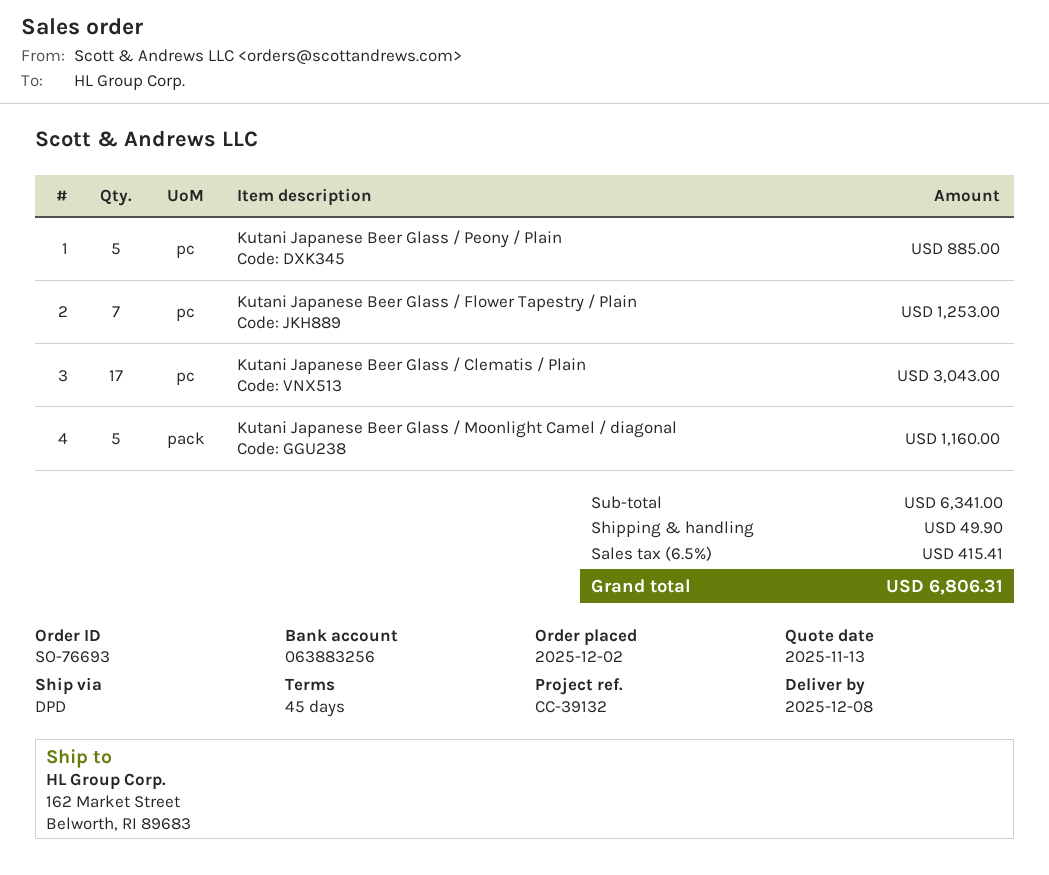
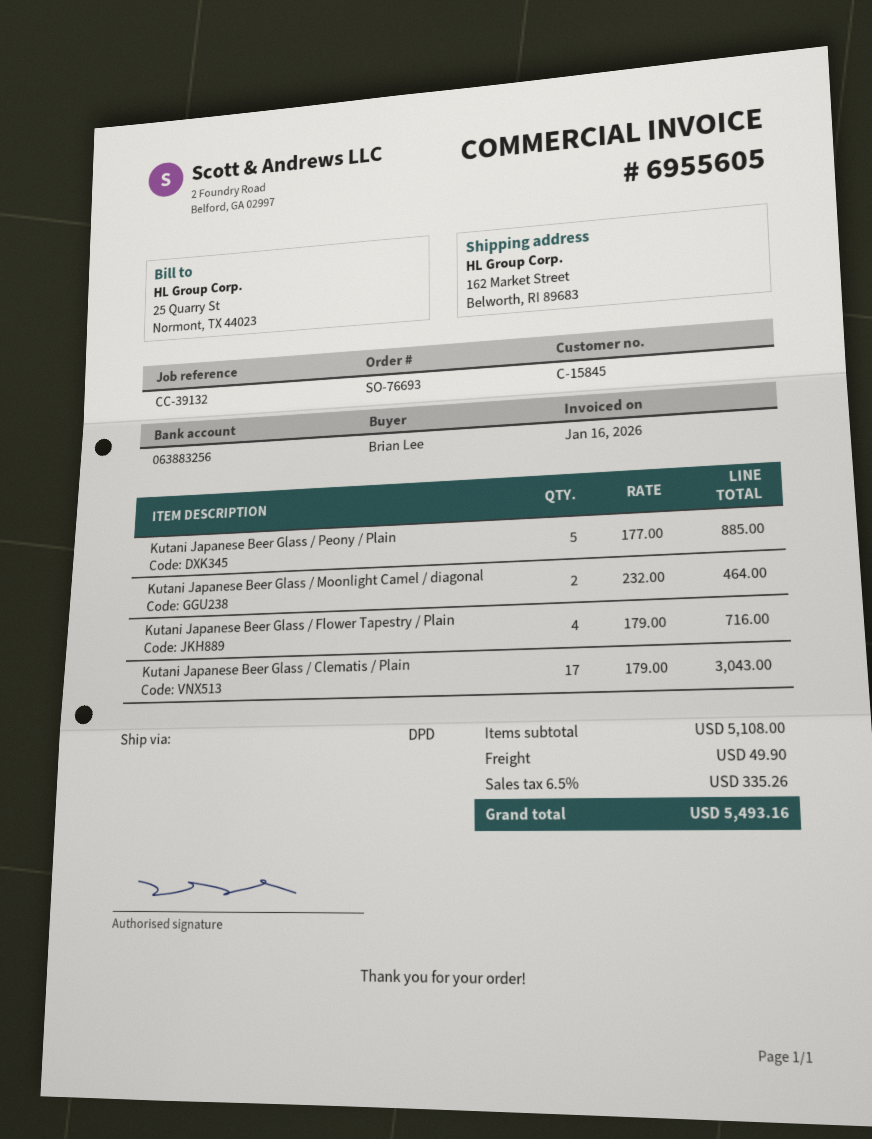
Kutani Japanese Beer Glass / Flower Tapestry / Plain: 7 for 1253.00 -> 4 for 716.00
Kutani Japanese Beer Glass / Moonlight Camel / diagonal: 5 for 1160.00 -> 2 for 464.00
subtotal: 6341.00 -> 5108.00
tax: 6.5% = 415.41 -> 6.5% = 335.26
total: 6806.31 -> 5493.16

